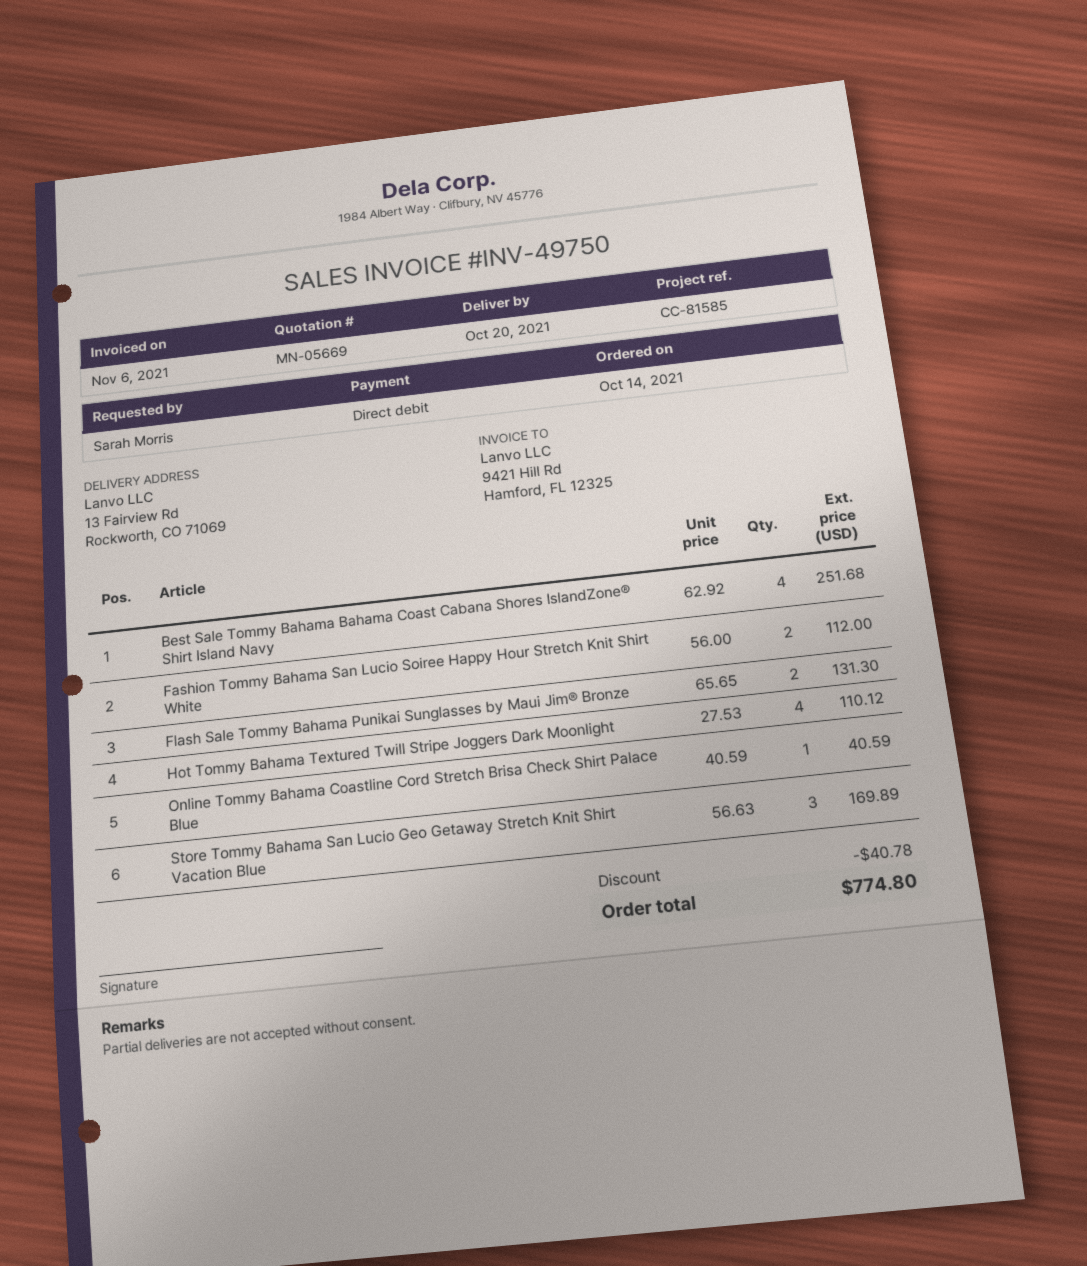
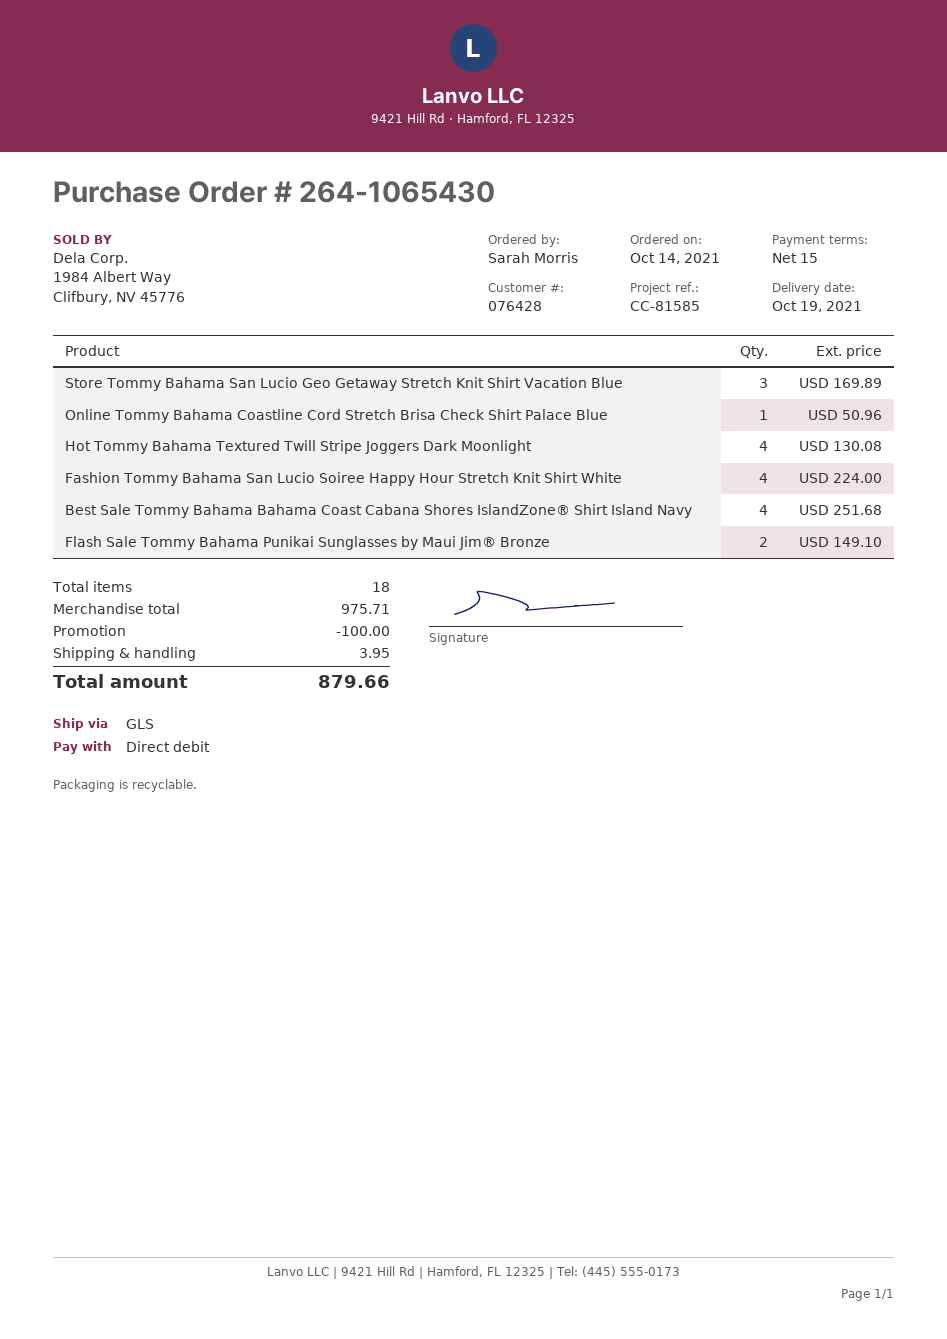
delivery date: 2021-10-20 -> 2021-10-19
Fashion Tommy Bahama San Lucio Soiree Happy Hour Stretch Knit Shirt White: 2 for 112.00 -> 4 for 224.00
Flash Sale Tommy Bahama Punikai Sunglasses by Maui Jim® Bronze: 2 for 131.30 -> 2 for 149.10
Hot Tommy Bahama Textured Twill Stripe Joggers Dark Moonlight: 4 for 110.12 -> 4 for 130.08
Online Tommy Bahama Coastline Cord Stretch Brisa Check Shirt Palace Blue: 1 for 40.59 -> 1 for 50.96
discount: 40.78 -> 100.00
shipping: none -> 3.95
total: 774.80 -> 879.66

